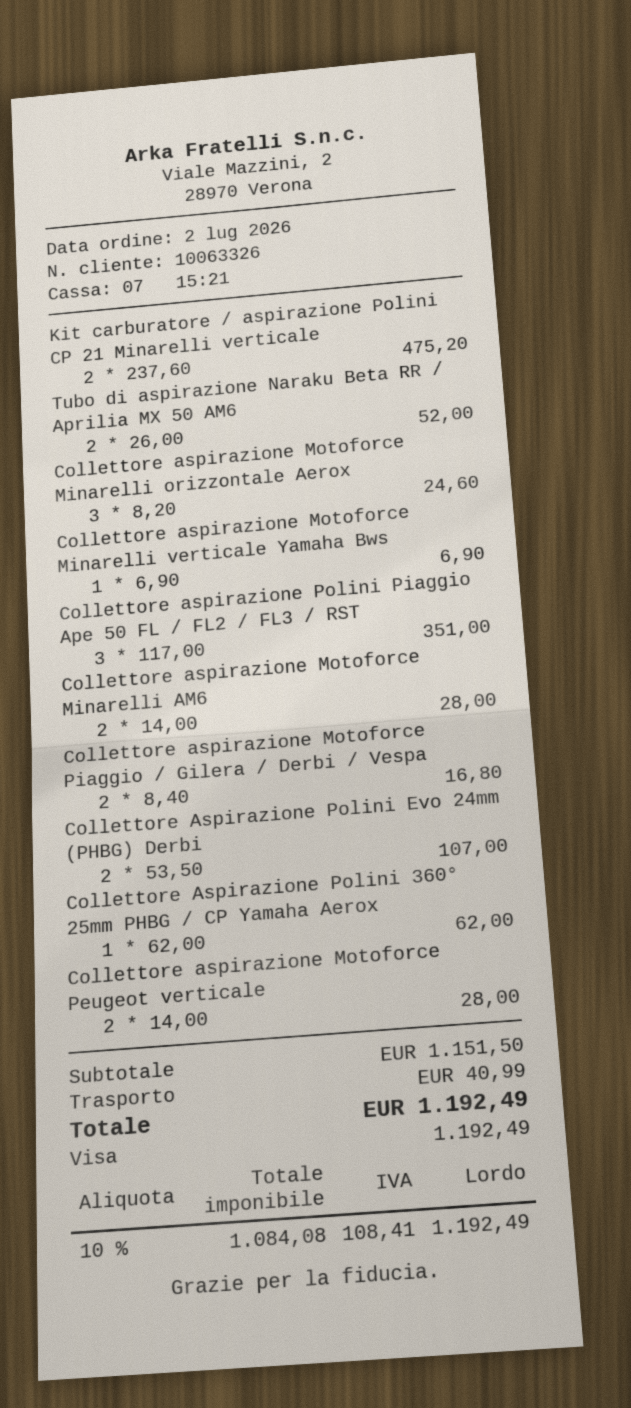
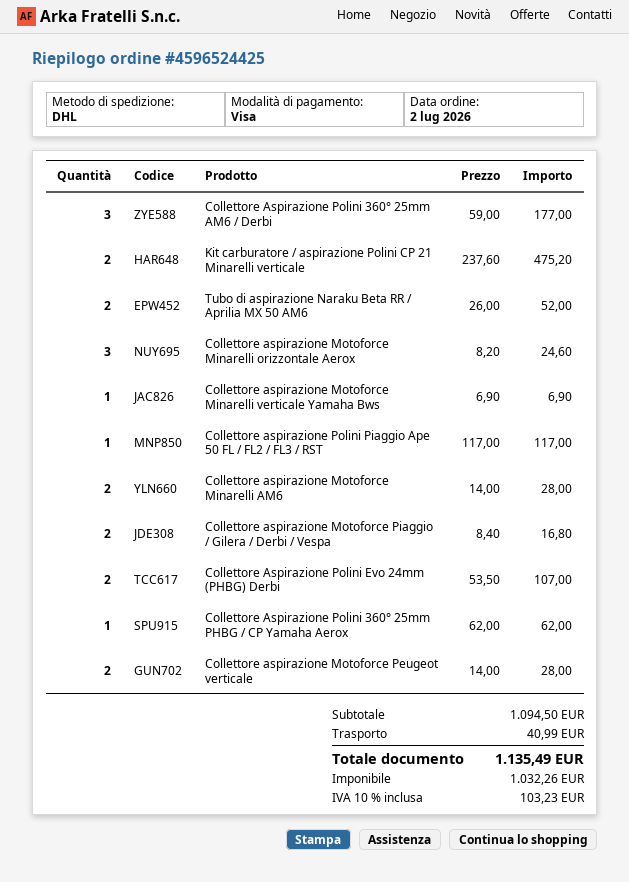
Collettore aspirazione Polini Piaggio Ape 50 FL / FL2 / FL3 / RST: 3 x 117.00 = 351.00 -> 1 x 117.00 = 117.00
Collettore Aspirazione Polini 360° 25mm AM6 / Derbi: none -> 3 x 59.00 = 177.00
subtotal: 1151.50 -> 1094.50
net: 1084.08 -> 1032.26
tax: 10% = 108.41 -> 10% = 103.23
total: 1192.49 -> 1135.49

